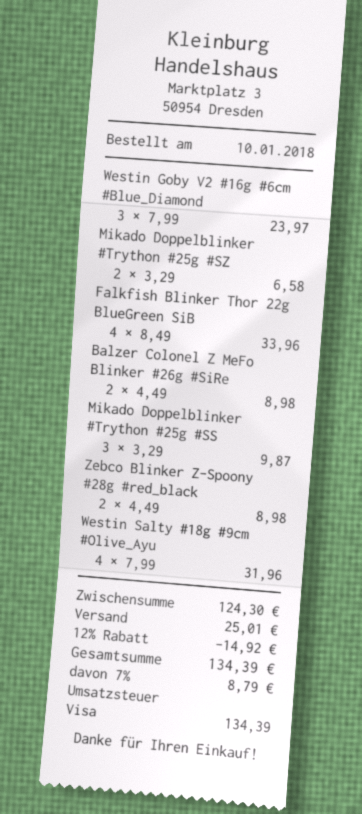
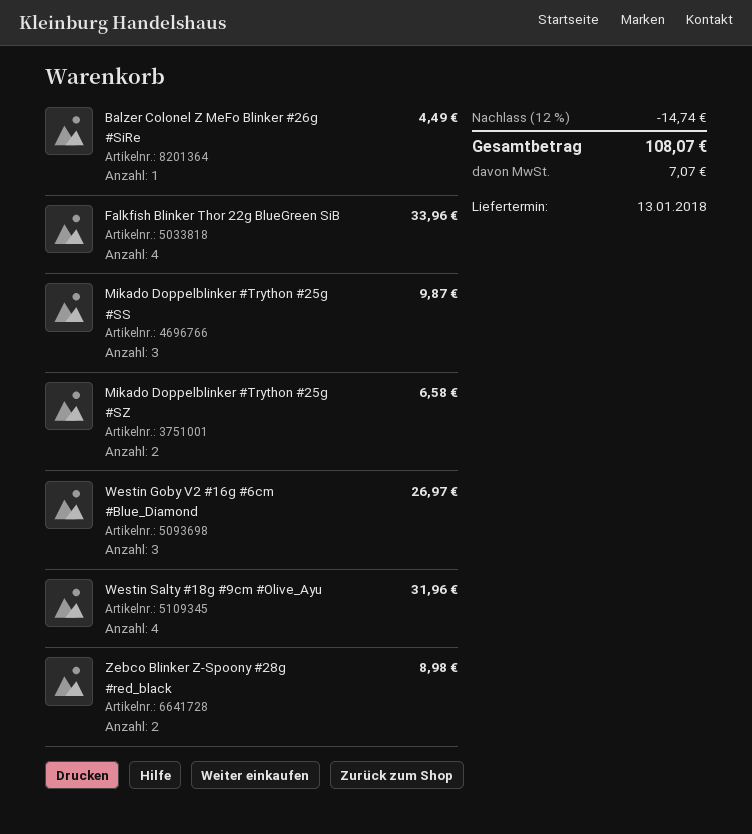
Westin Goby V2 #16g #6cm #Blue_Diamond: 3 for 23.97 -> 3 for 26.97
Balzer Colonel Z MeFo Blinker #26g #SiRe: 2 for 8.98 -> 1 for 4.49
discount: 12% = 14.92 -> 12% = 14.74
shipping: 25.01 -> none
tax: 8.79 -> 7.07
total: 134.39 -> 108.07

